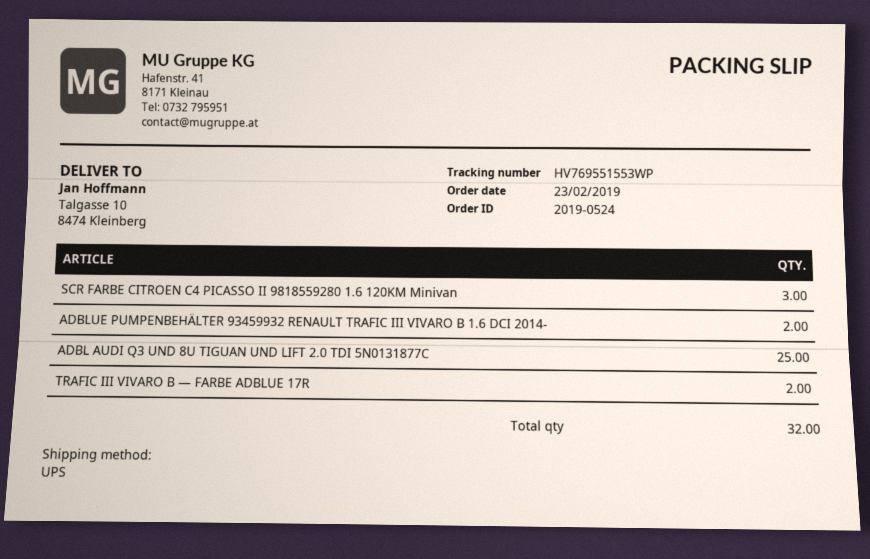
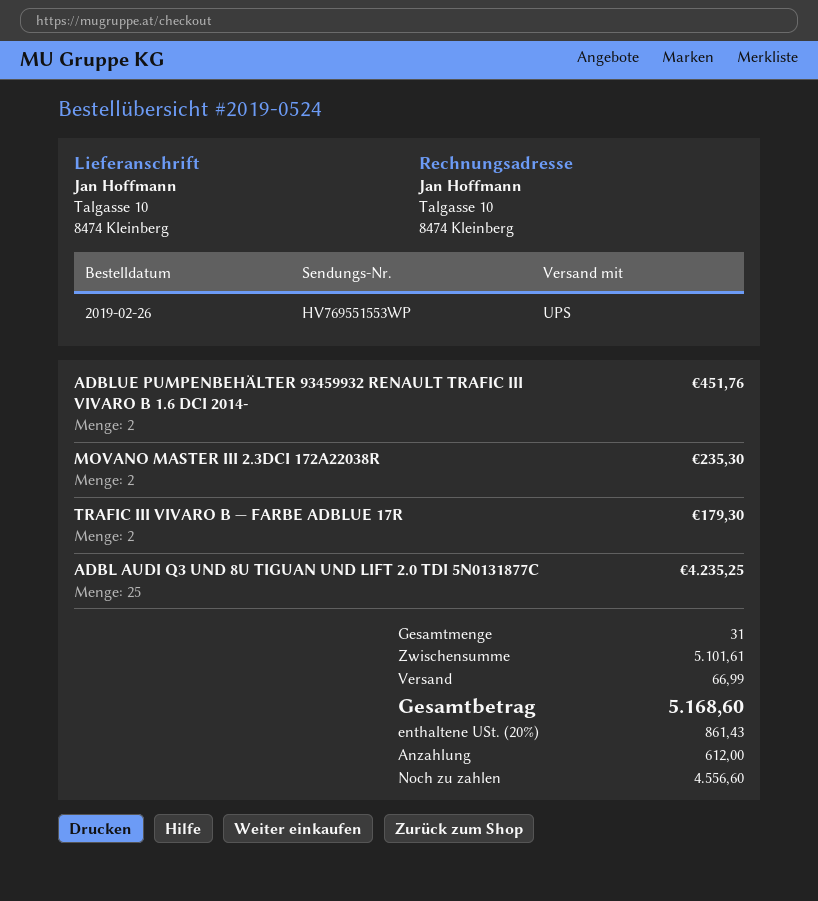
order date: 2019-02-23 -> 2019-02-26
SCR FARBE CITROEN C4 PICASSO II 9818559280 1.6 120KM Minivan: 3 -> none
MOVANO MASTER III 2.3DCI 172A22038R: none -> 2
total quantity: 32 -> 31

